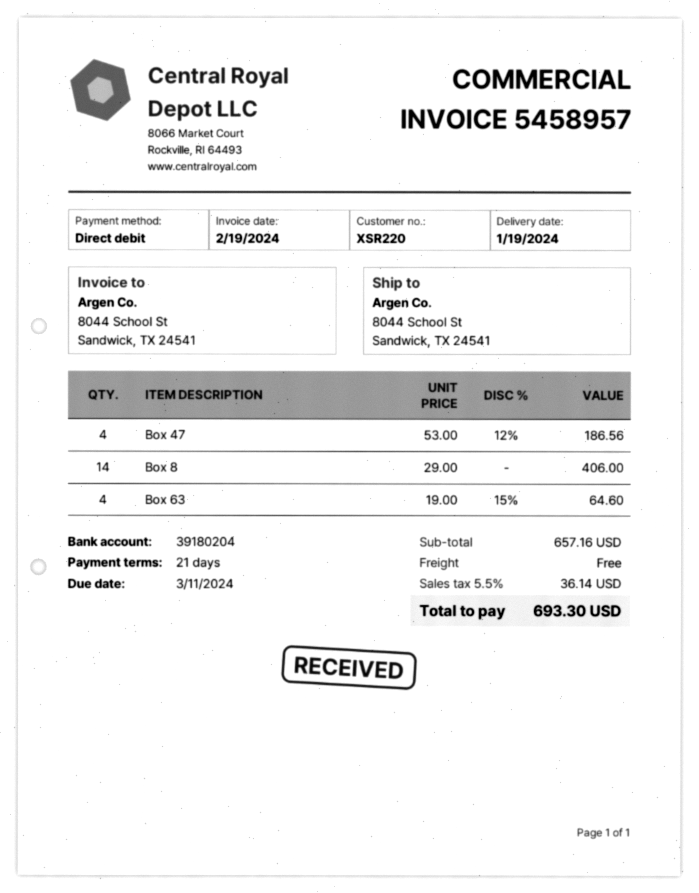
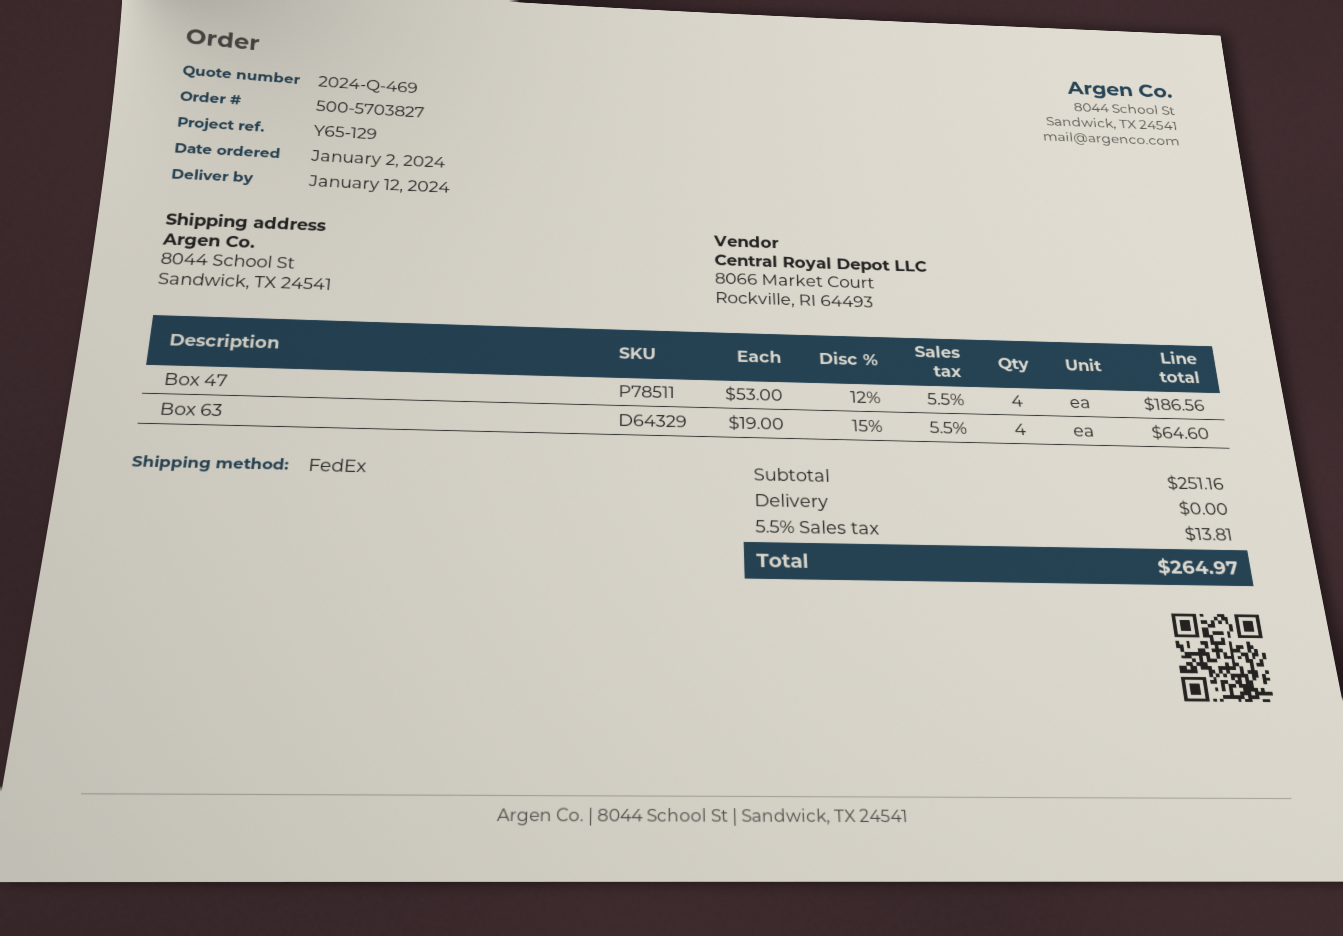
delivery date: 2024-01-19 -> 2024-01-12
Box 8: 14 x 29.00 = 406.00 -> none
subtotal: 657.16 -> 251.16
tax: 5.5% = 36.14 -> 5.5% = 13.81
total: 693.30 -> 264.97

